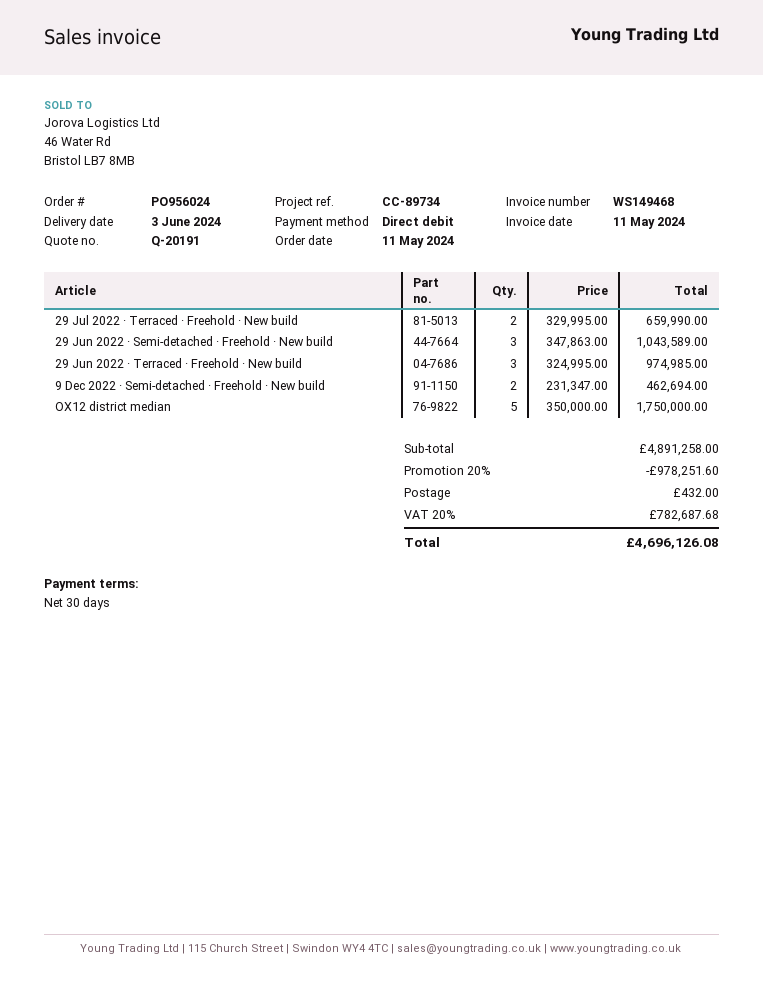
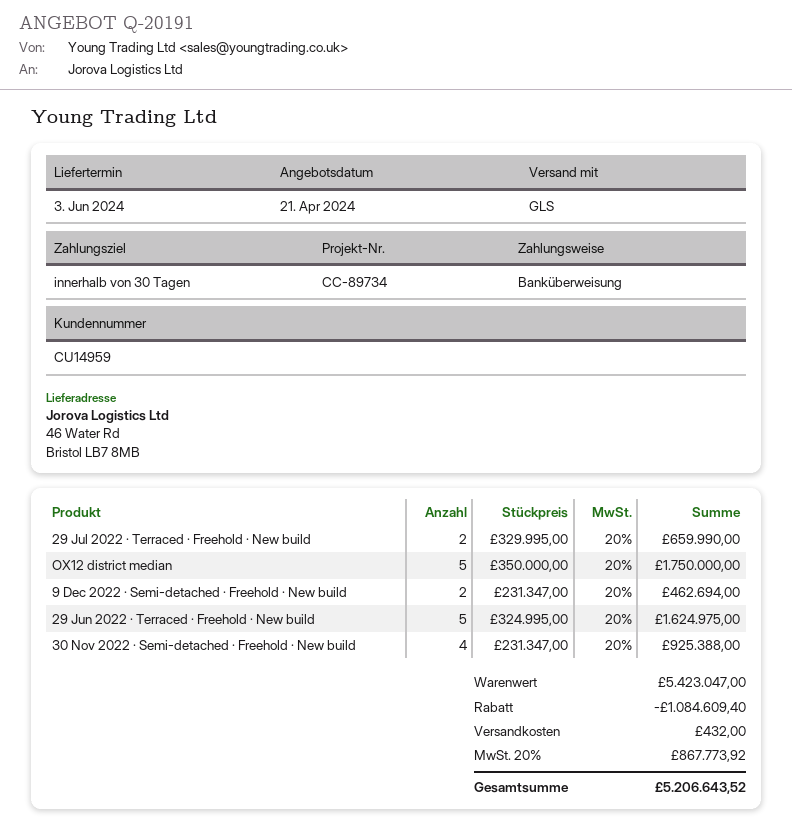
payment method: direct debit -> bank transfer
29 Jun 2022 · Semi-detached · Freehold · New build: 3 x 347863.00 = 1043589.00 -> none
29 Jun 2022 · Terraced · Freehold · New build: 3 x 324995.00 = 974985.00 -> 5 x 324995.00 = 1624975.00
30 Nov 2022 · Semi-detached · Freehold · New build: none -> 4 x 231347.00 = 925388.00
subtotal: 4891258.00 -> 5423047.00
discount: 978251.60 -> 1084609.40
tax: 20% = 782687.68 -> 20% = 867773.92
total: 4696126.08 -> 5206643.52

